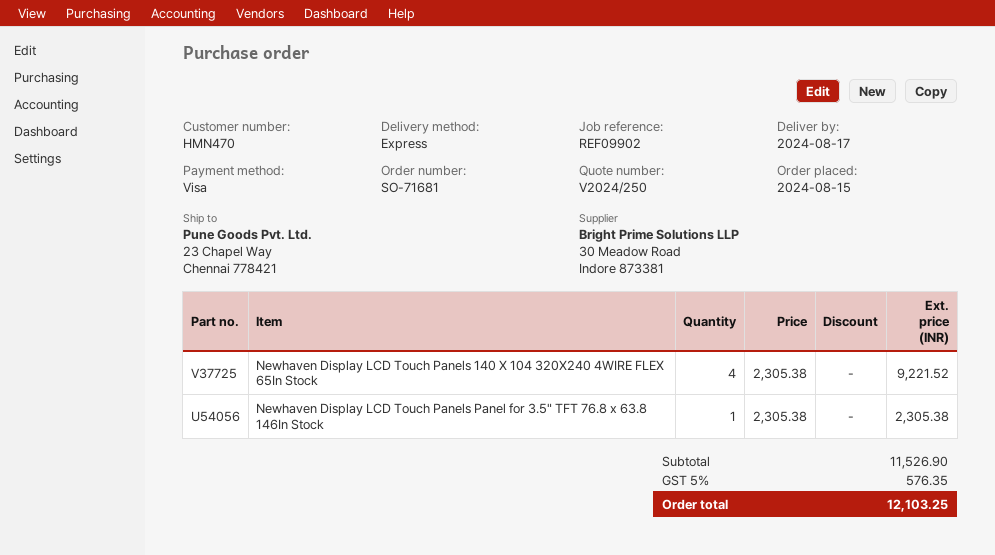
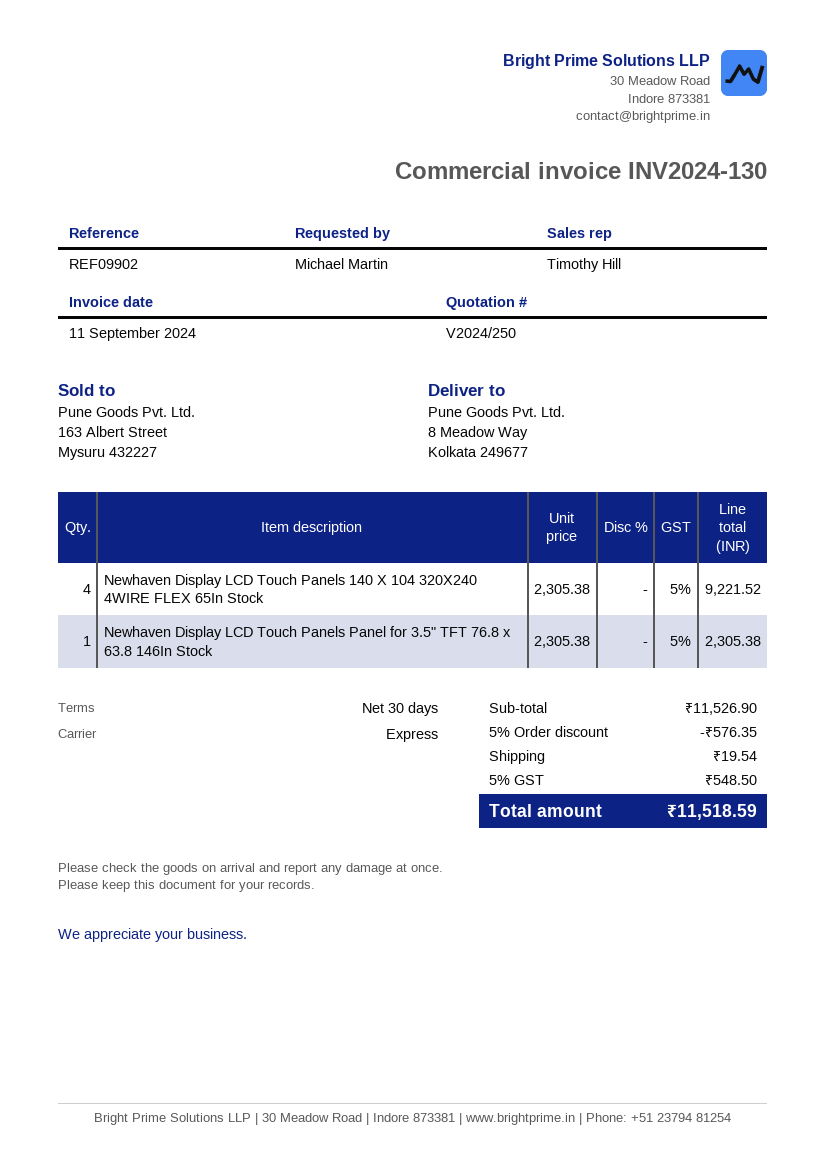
ship to: 23 Chapel Way, Chennai 778421 -> 8 Meadow Way, Kolkata 249677
discount: none -> 5% = 576.35
shipping: none -> 19.54
tax: 5% = 576.35 -> 5% = 548.50
total: 12103.25 -> 11518.59

